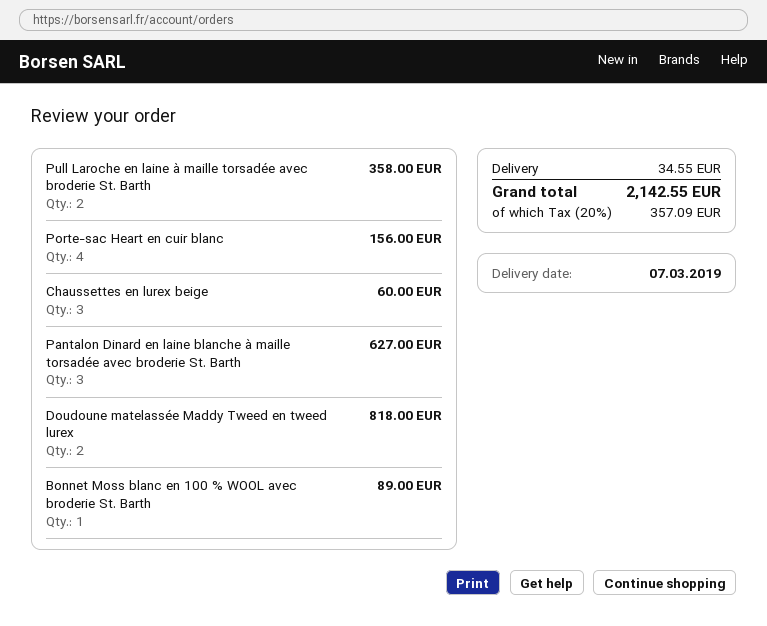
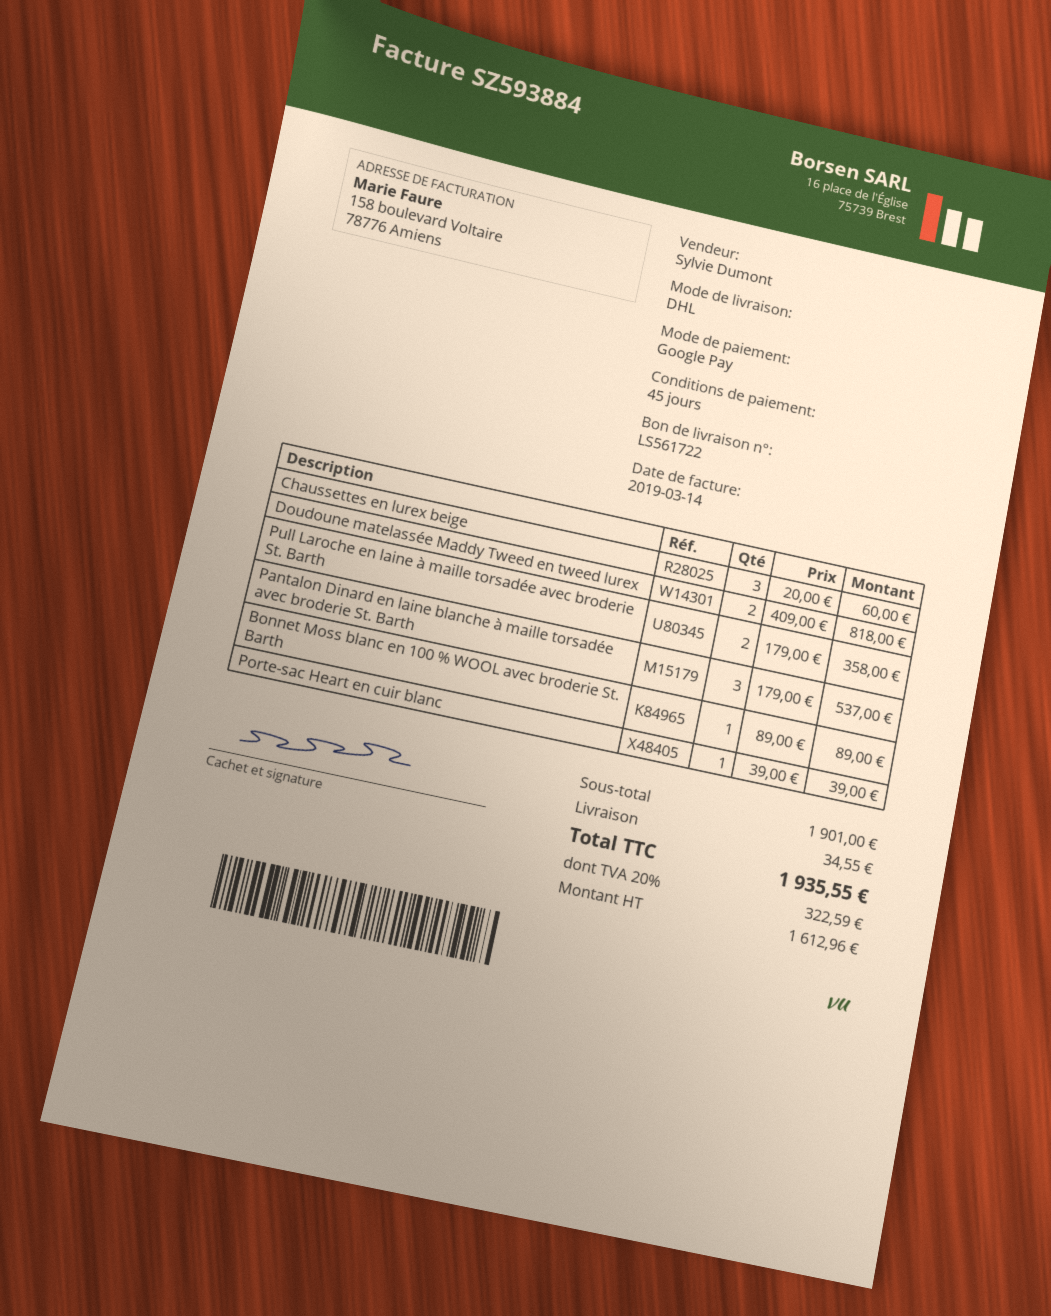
Porte-sac Heart en cuir blanc: 4 for 156.00 -> 1 for 39.00
Pantalon Dinard en laine blanche à maille torsadée avec broderie St. Barth: 3 for 627.00 -> 3 for 537.00
tax: 20% = 357.09 -> 20% = 322.59
total: 2142.55 -> 1935.55

